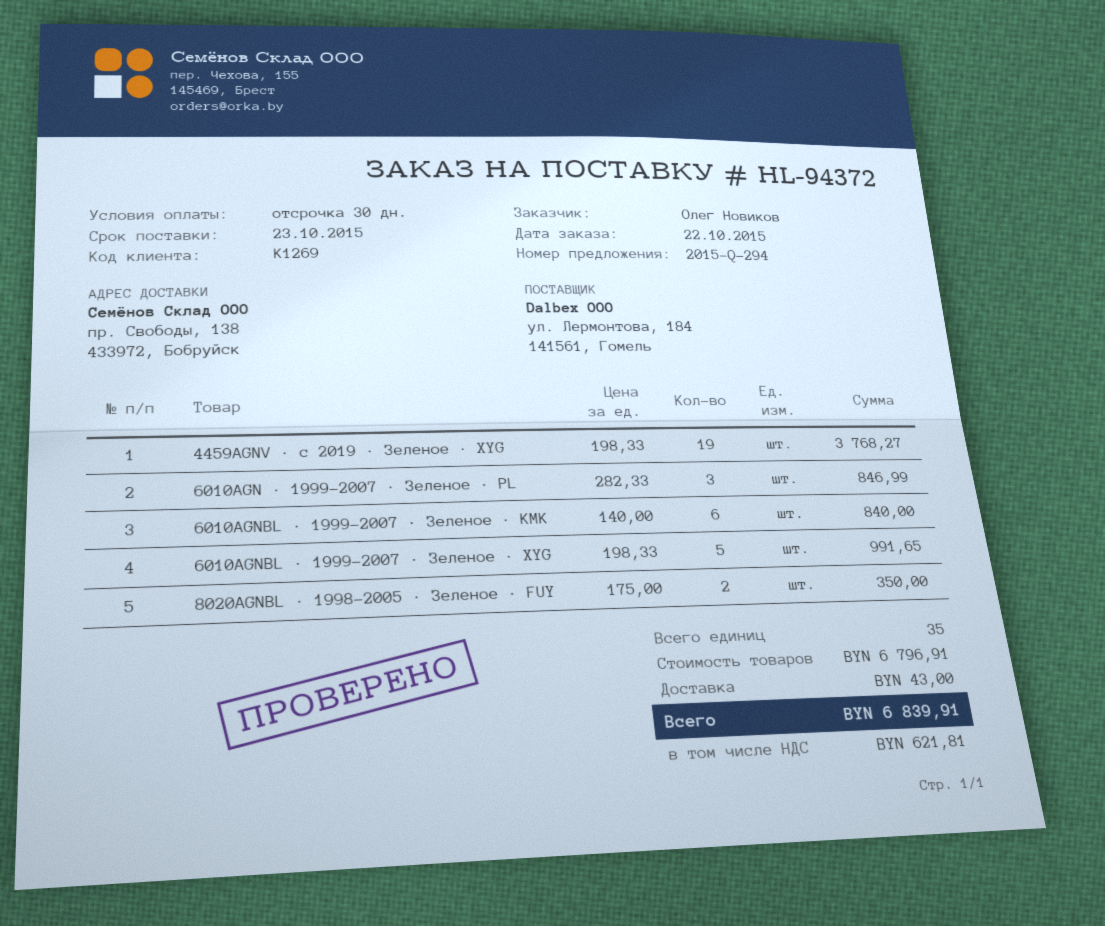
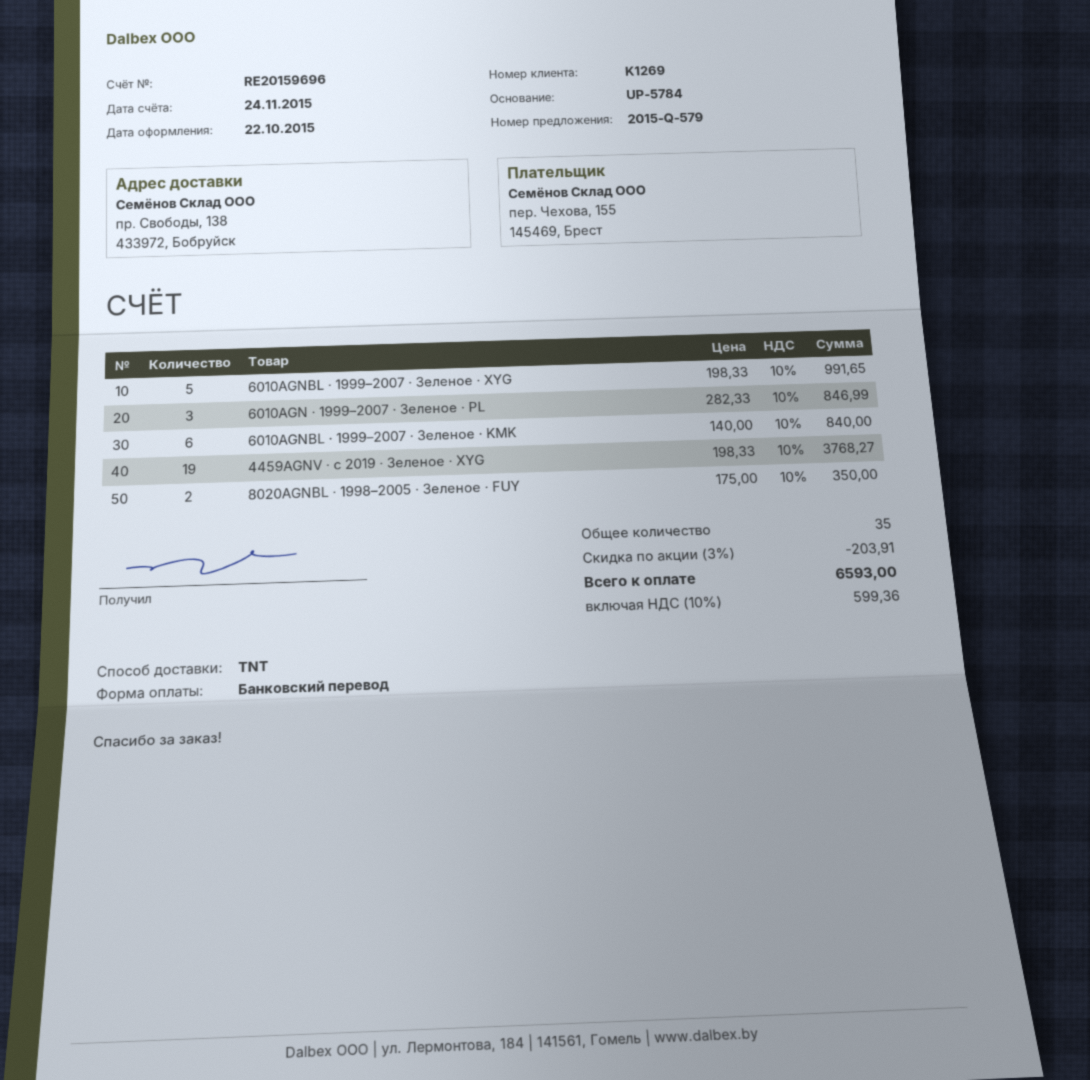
quote number: 2015-Q-294 -> 2015-Q-579
discount: none -> 3% = 203.91
shipping: 43.00 -> none
tax: 621.81 -> 599.36
total: 6839.91 -> 6593.00

